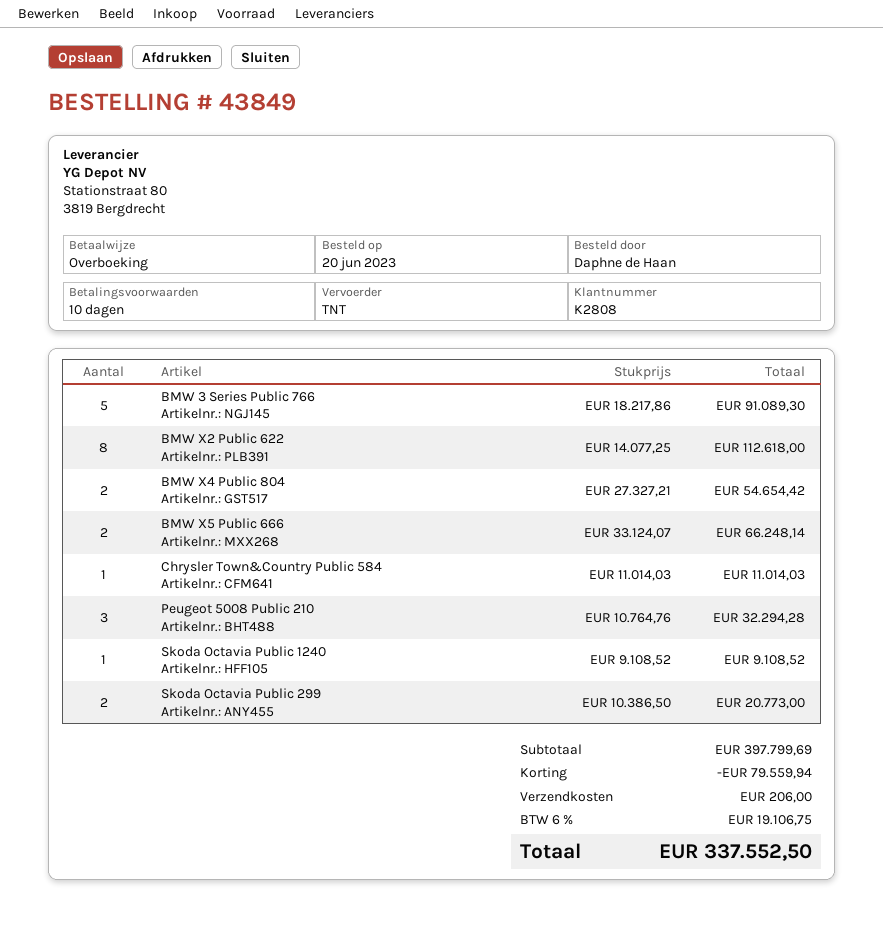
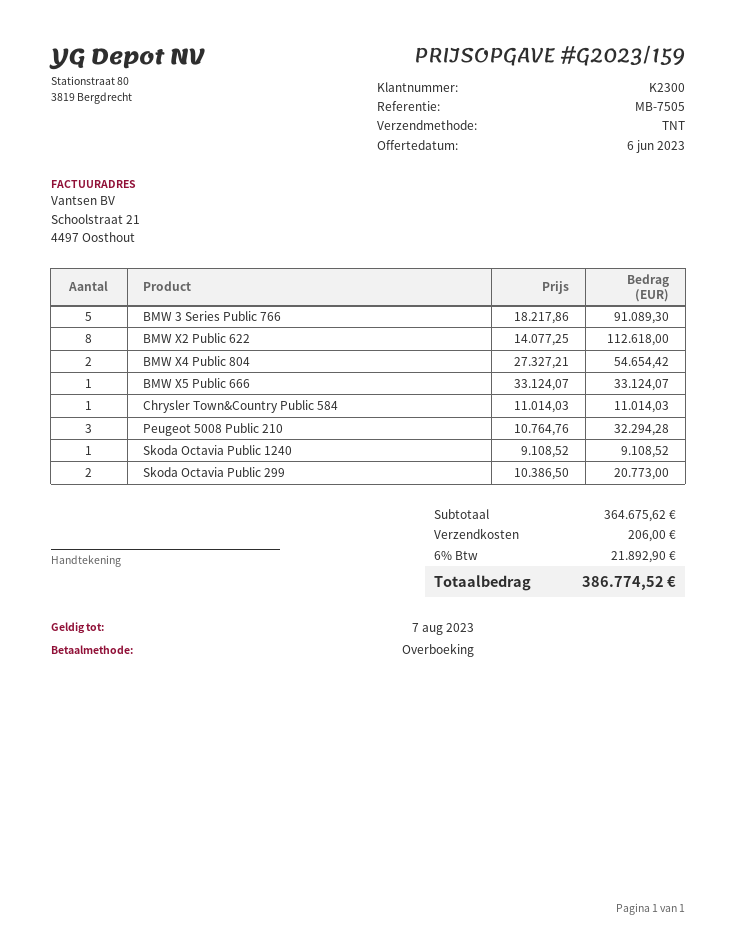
customer number: K2808 -> K2300
BMW X5 Public 666: 2 x 33124.07 = 66248.14 -> 1 x 33124.07 = 33124.07
subtotal: 397799.69 -> 364675.62
discount: 79559.94 -> none
tax: 6% = 19106.75 -> 6% = 21892.90
total: 337552.50 -> 386774.52

